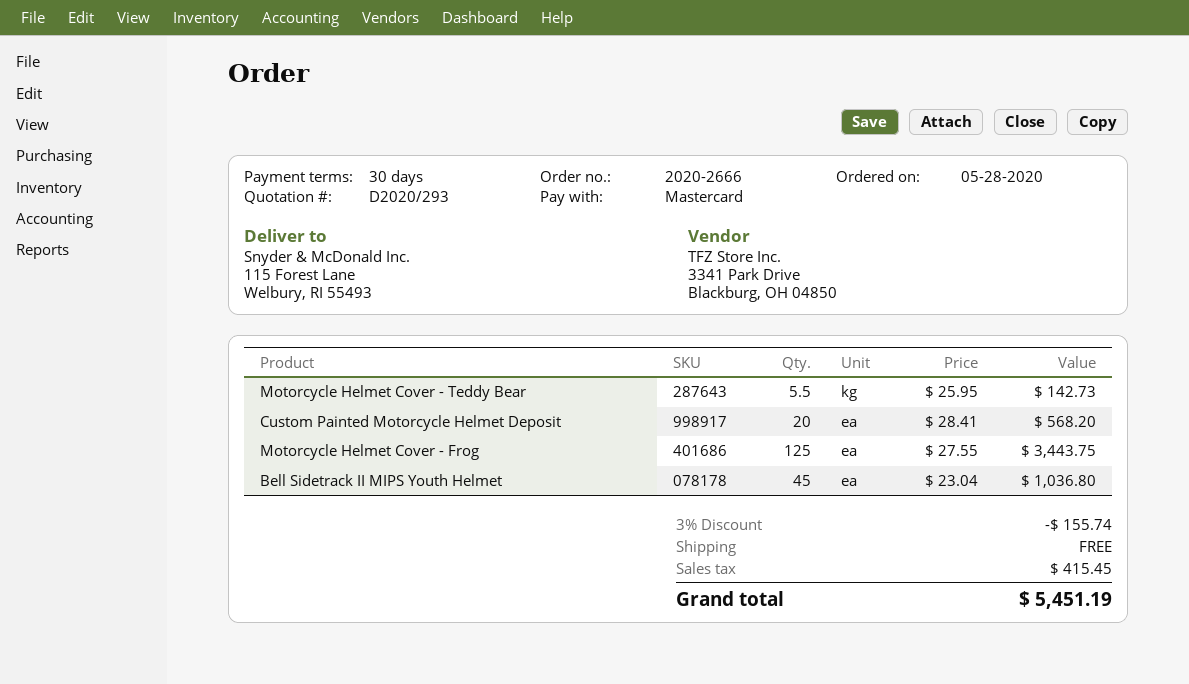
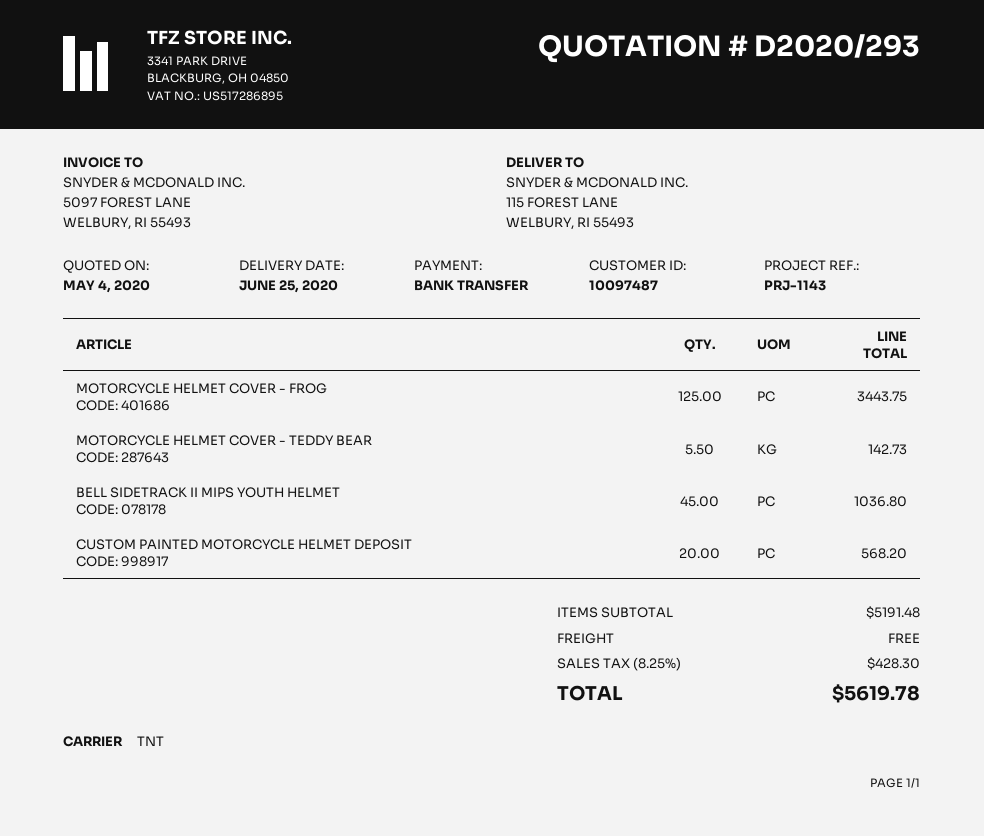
payment method: Mastercard -> bank transfer
discount: 3% = 155.74 -> none
tax: 415.45 -> 428.30
total: 5451.19 -> 5619.78

